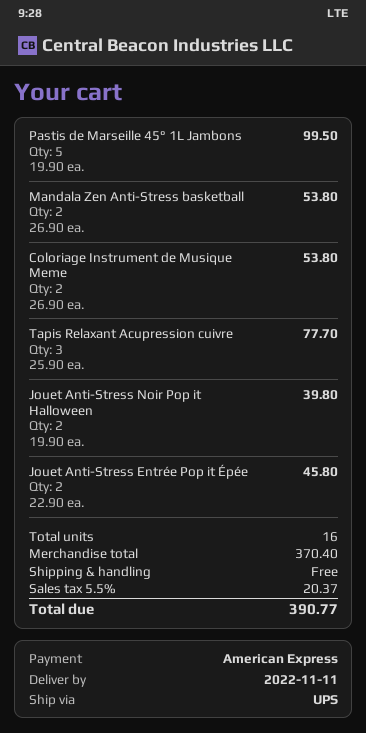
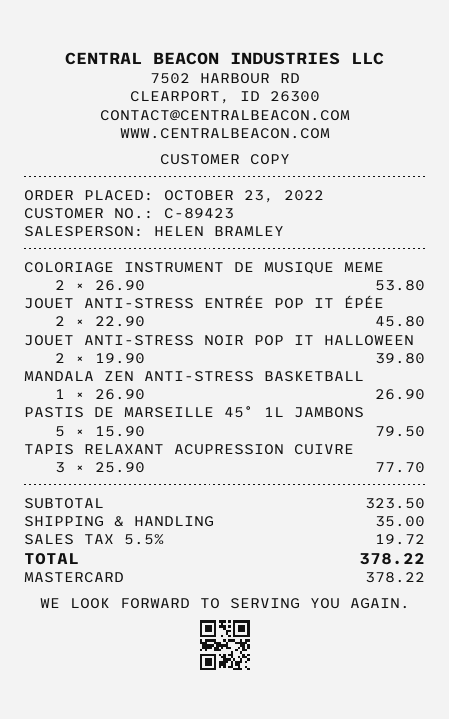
payment method: American Express -> Mastercard
Pastis de Marseille 45° 1L Jambons: 5 x 19.90 = 99.50 -> 5 x 15.90 = 79.50
Mandala Zen Anti-Stress basketball: 2 x 26.90 = 53.80 -> 1 x 26.90 = 26.90
subtotal: 370.40 -> 323.50
shipping: 0.00 -> 35.00
tax: 5.5% = 20.37 -> 5.5% = 19.72
total: 390.77 -> 378.22

